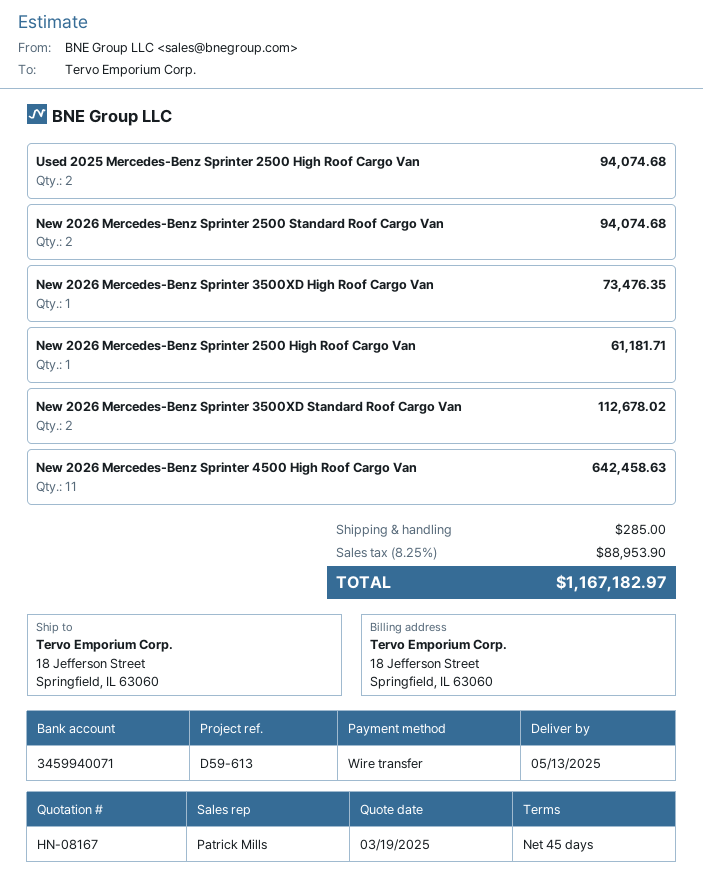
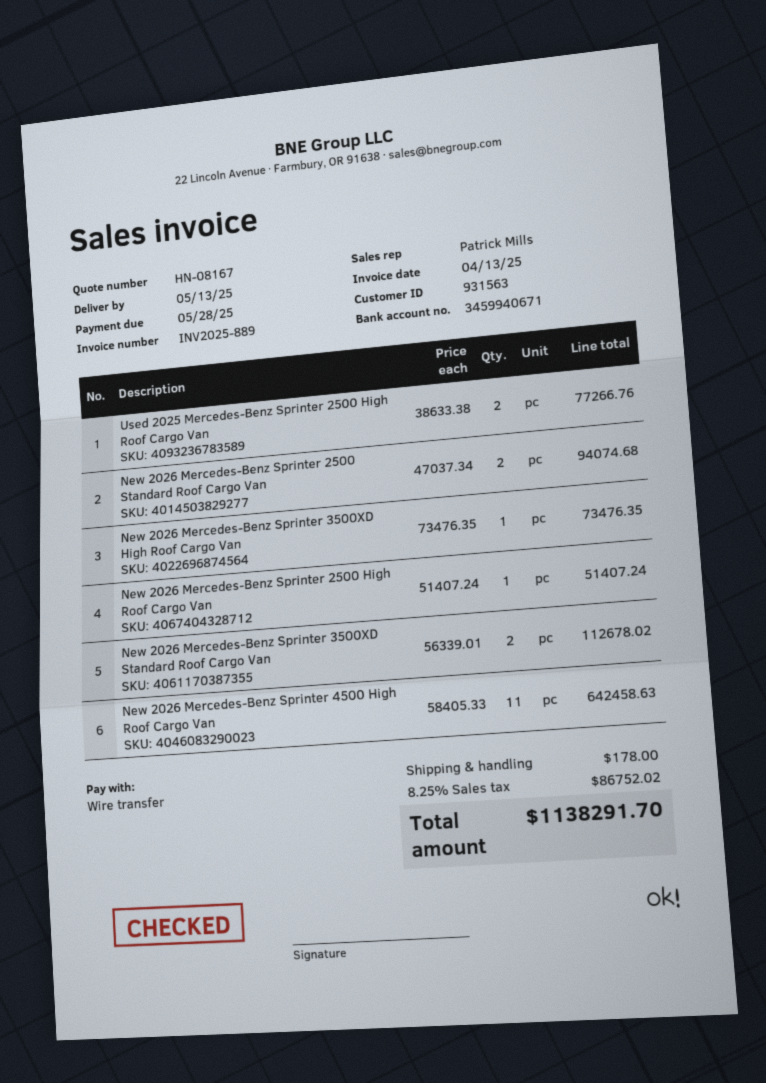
bank account: 3459940071 -> 3459940671
Used 2025 Mercedes-Benz Sprinter 2500 High Roof Cargo Van: 2 for 94074.68 -> 2 for 77266.76
New 2026 Mercedes-Benz Sprinter 2500 High Roof Cargo Van: 1 for 61181.71 -> 1 for 51407.24
shipping: 285.00 -> 178.00
tax: 8.25% = 88953.90 -> 8.25% = 86752.02
total: 1167182.97 -> 1138291.70

